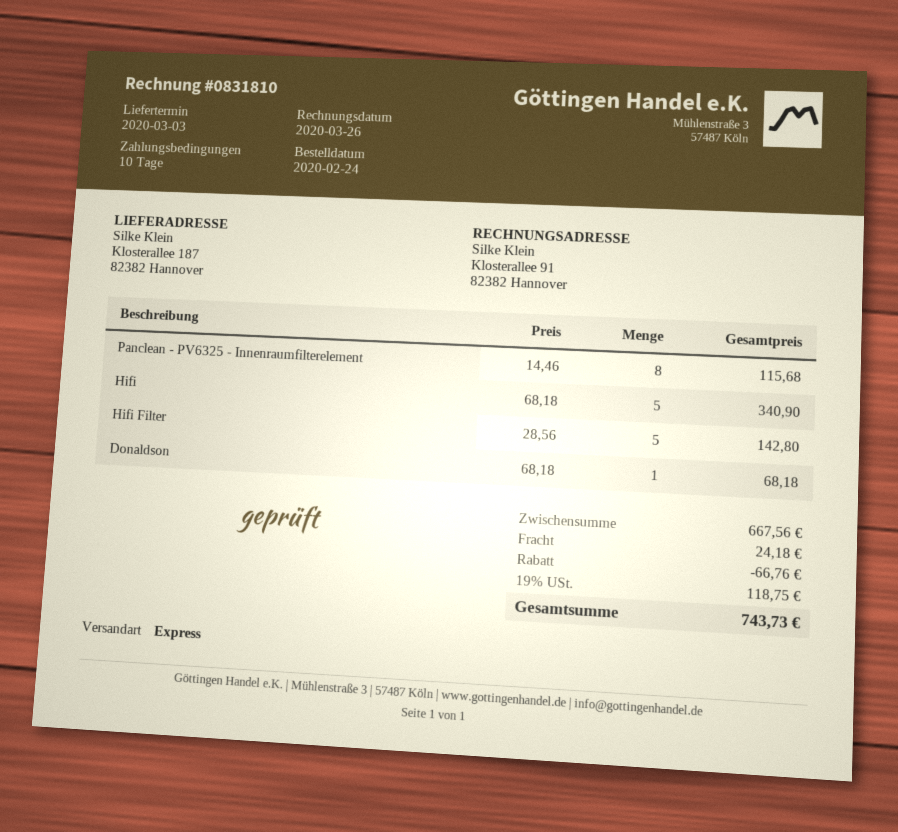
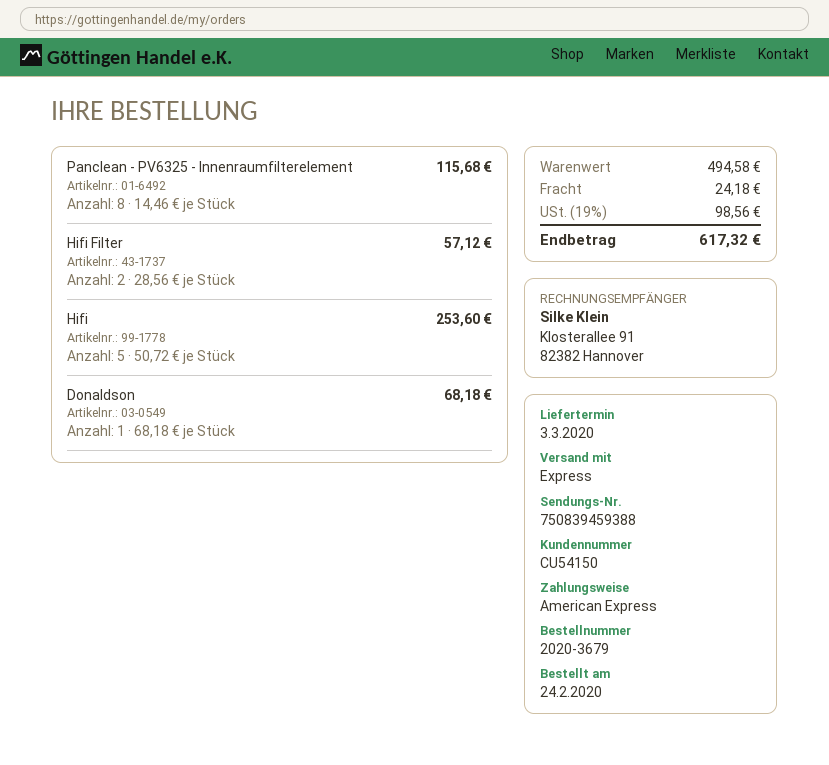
Hifi: 5 x 68.18 = 340.90 -> 5 x 50.72 = 253.60
Hifi Filter: 5 x 28.56 = 142.80 -> 2 x 28.56 = 57.12
subtotal: 667.56 -> 494.58
discount: 66.76 -> none
tax: 19% = 118.75 -> 19% = 98.56
total: 743.73 -> 617.32

